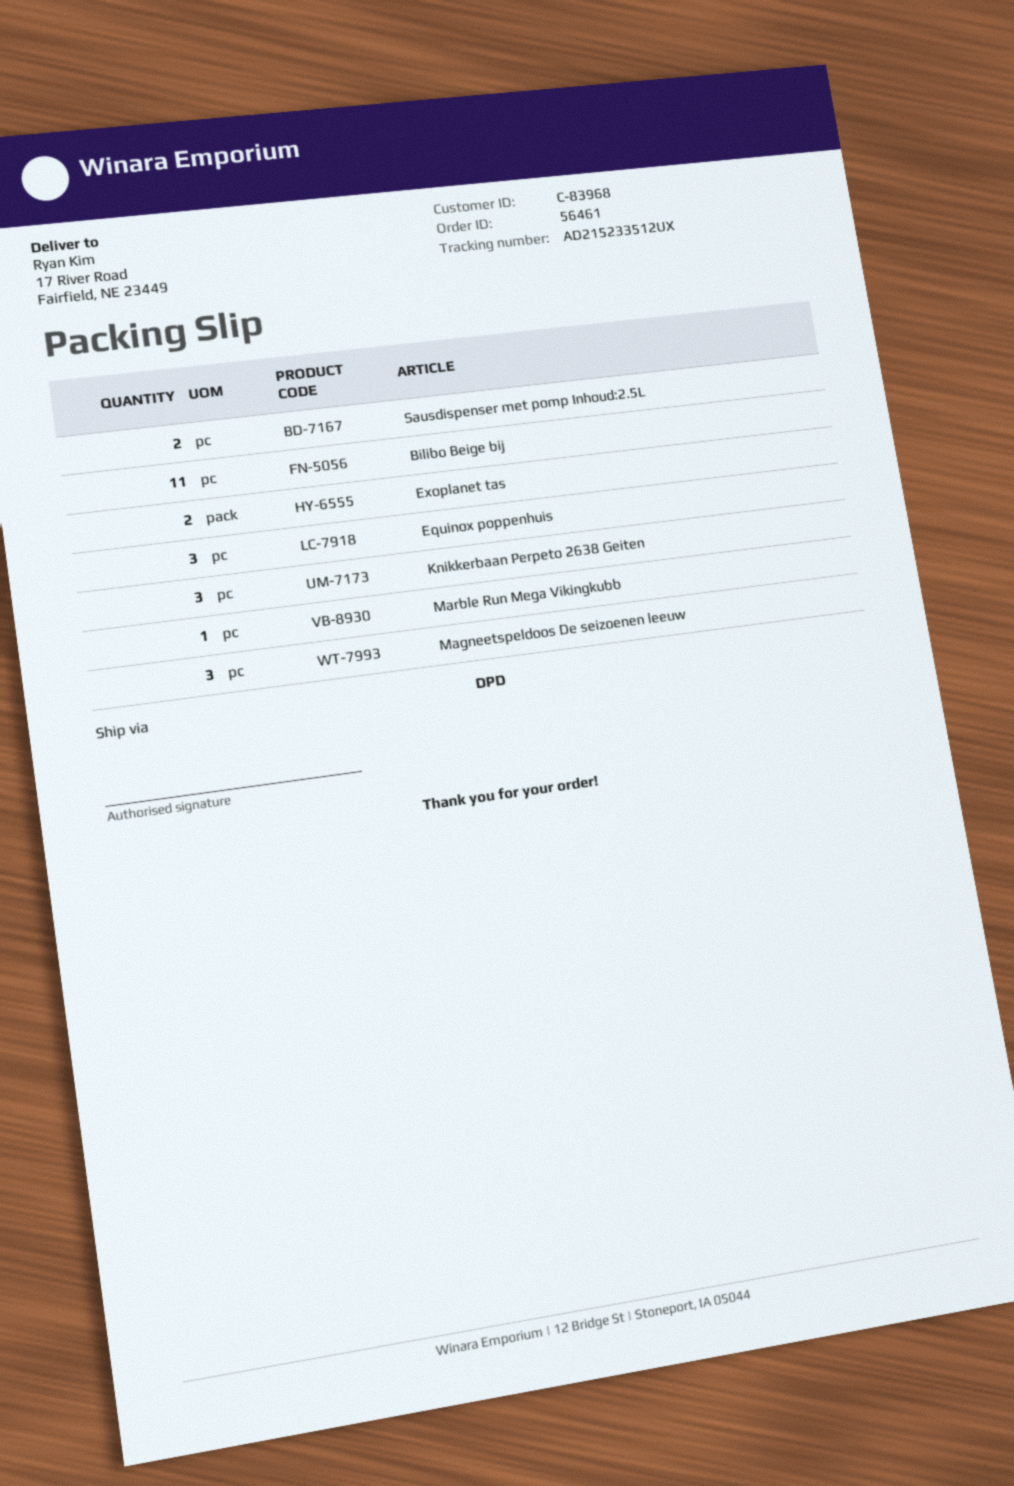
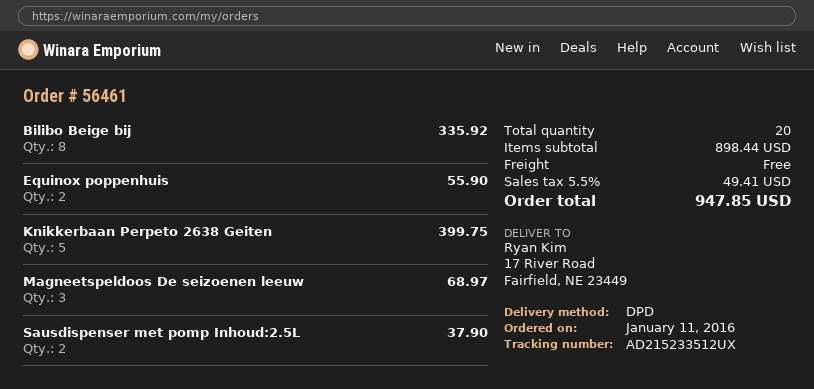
Bilibo Beige bij: 11 -> 8
Exoplanet tas: 2 -> none
Equinox poppenhuis: 3 -> 2
Knikkerbaan Perpeto 2638 Geiten: 3 -> 5
Marble Run Mega Vikingkubb: 1 -> none

